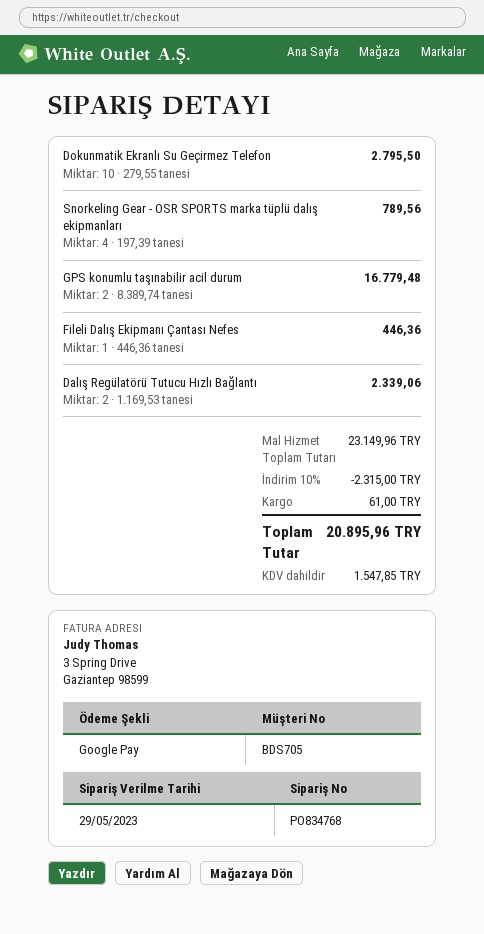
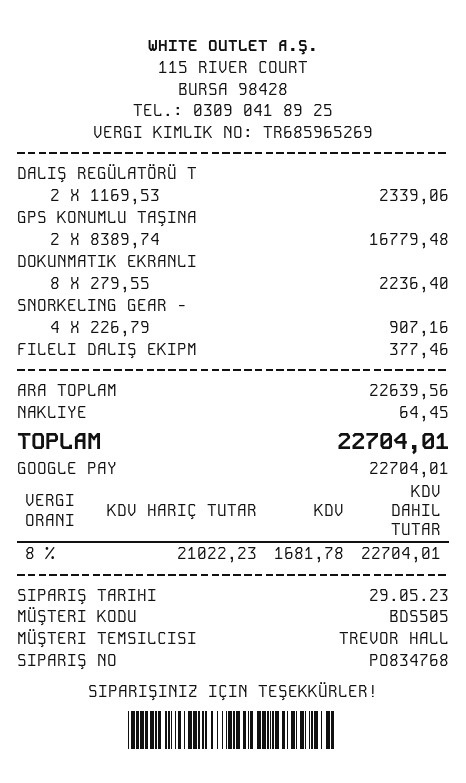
customer number: BDS705 -> BDS505
Dokunmatik Ekranlı Su Geçirmez Telefon: 10 x 279.55 = 2795.50 -> 8 x 279.55 = 2236.40
Snorkeling Gear - OSR SPORTS marka tüplü dalış ekipmanları: 4 x 197.39 = 789.56 -> 4 x 226.79 = 907.16
Fileli Dalış Ekipmanı Çantası Nefes: 1 x 446.36 = 446.36 -> 1 x 377.46 = 377.46
subtotal: 23149.96 -> 22639.56
discount: 10% = 2315.00 -> none
shipping: 61.00 -> 64.45
tax: 1547.85 -> 1681.78
total: 20895.96 -> 22704.01

